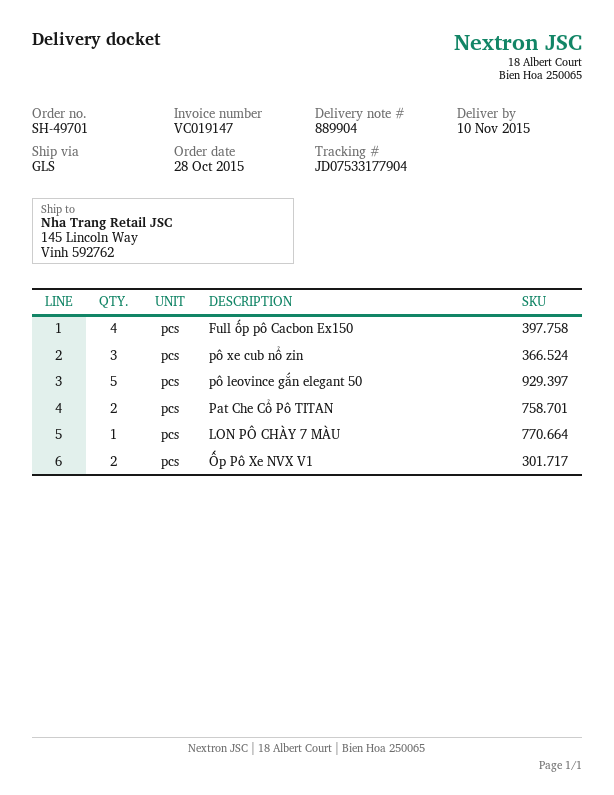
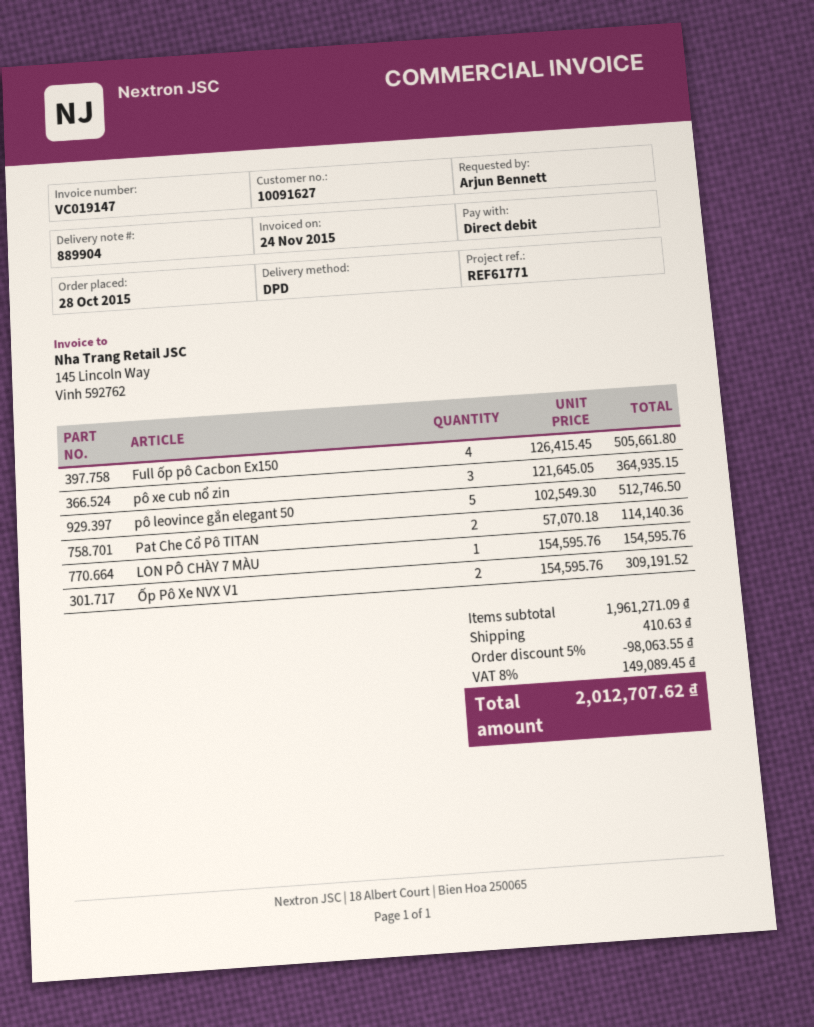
shipping method: GLS -> DPD

